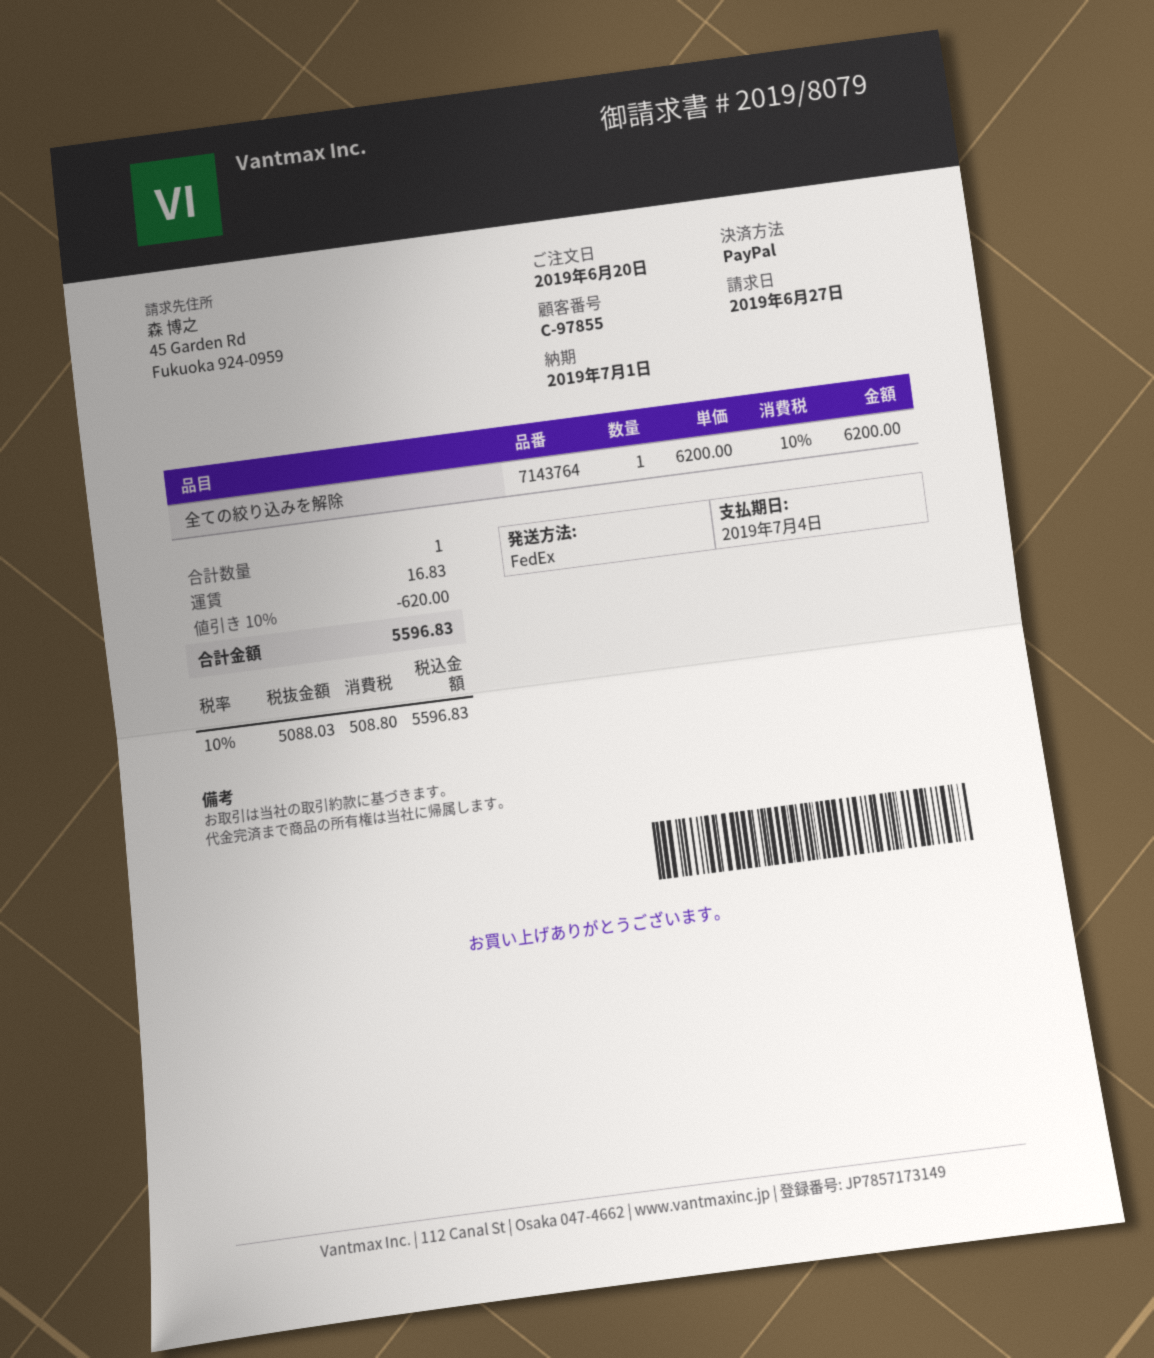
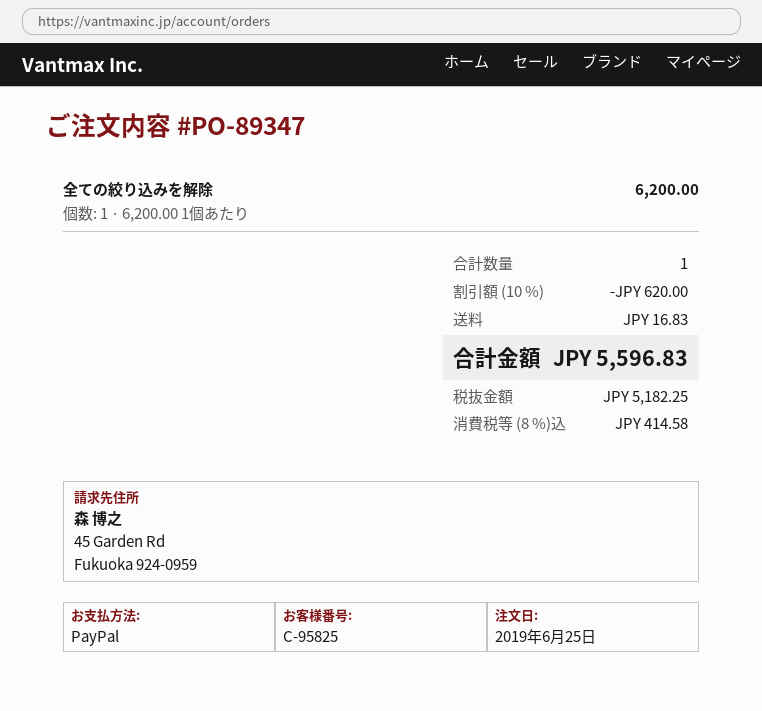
order date: 2019-06-20 -> 2019-06-25
customer number: C-97855 -> C-95825
net: 5088.03 -> 5182.25
tax: 10% = 508.80 -> 8% = 414.58

